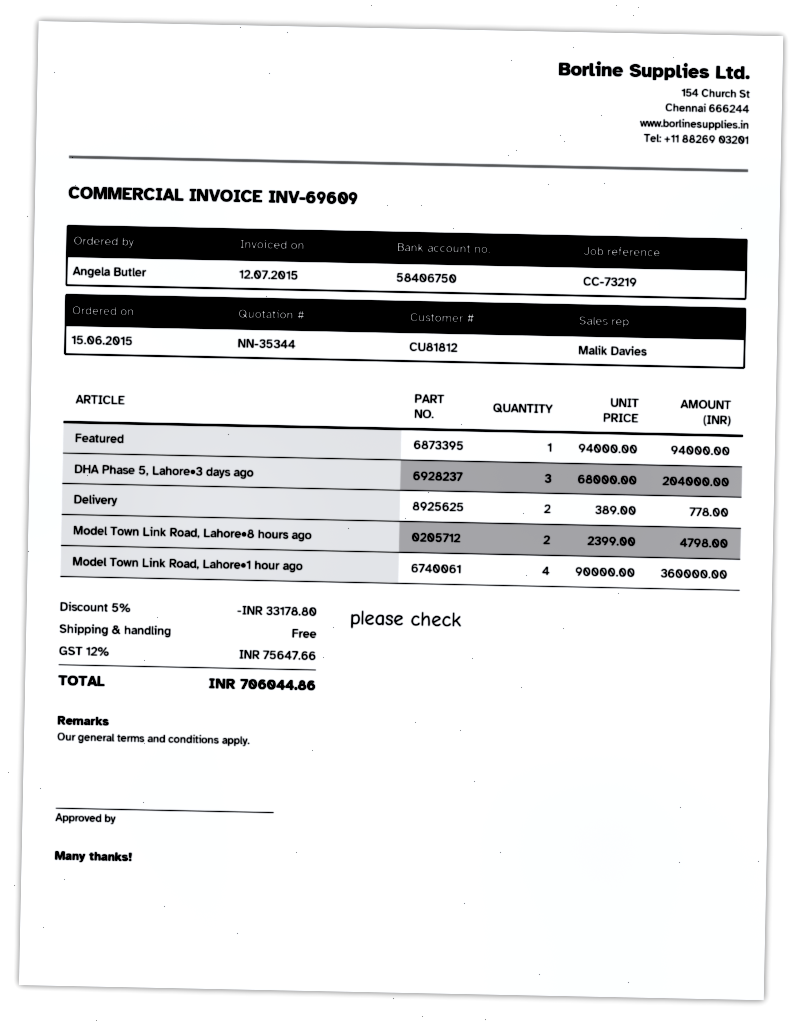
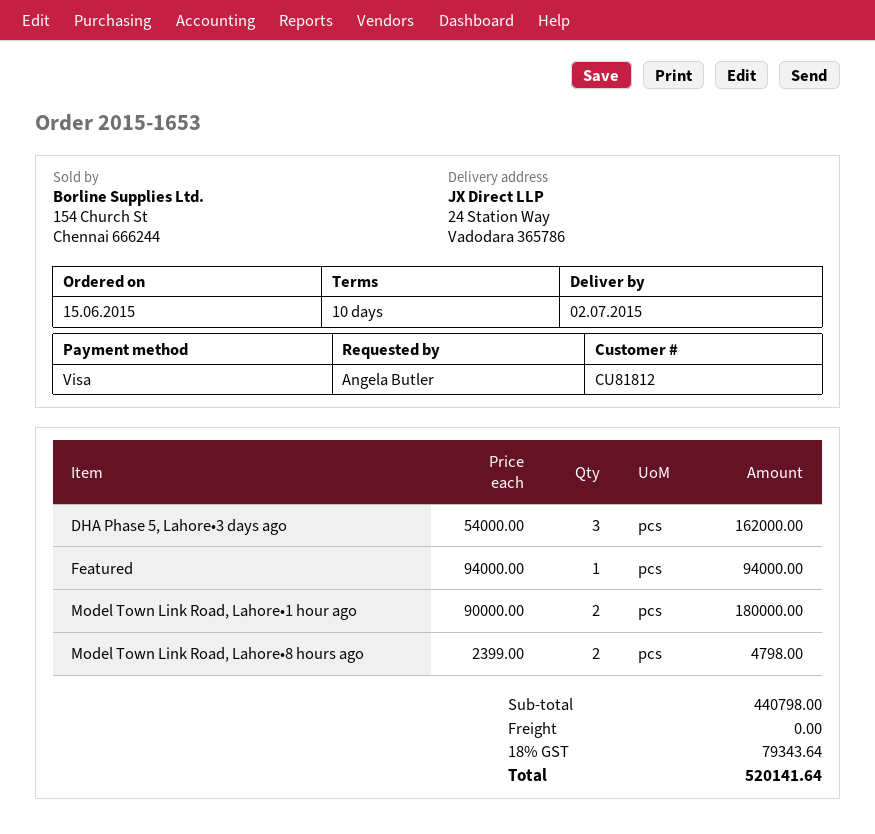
DHA Phase 5, Lahore•3 days ago: 3 x 68000.00 = 204000.00 -> 3 x 54000.00 = 162000.00
Delivery: 2 x 389.00 = 778.00 -> none
Model Town Link Road, Lahore•1 hour ago: 4 x 90000.00 = 360000.00 -> 2 x 90000.00 = 180000.00
discount: 5% = 33178.80 -> none
tax: 12% = 75647.66 -> 18% = 79343.64
total: 706044.86 -> 520141.64

